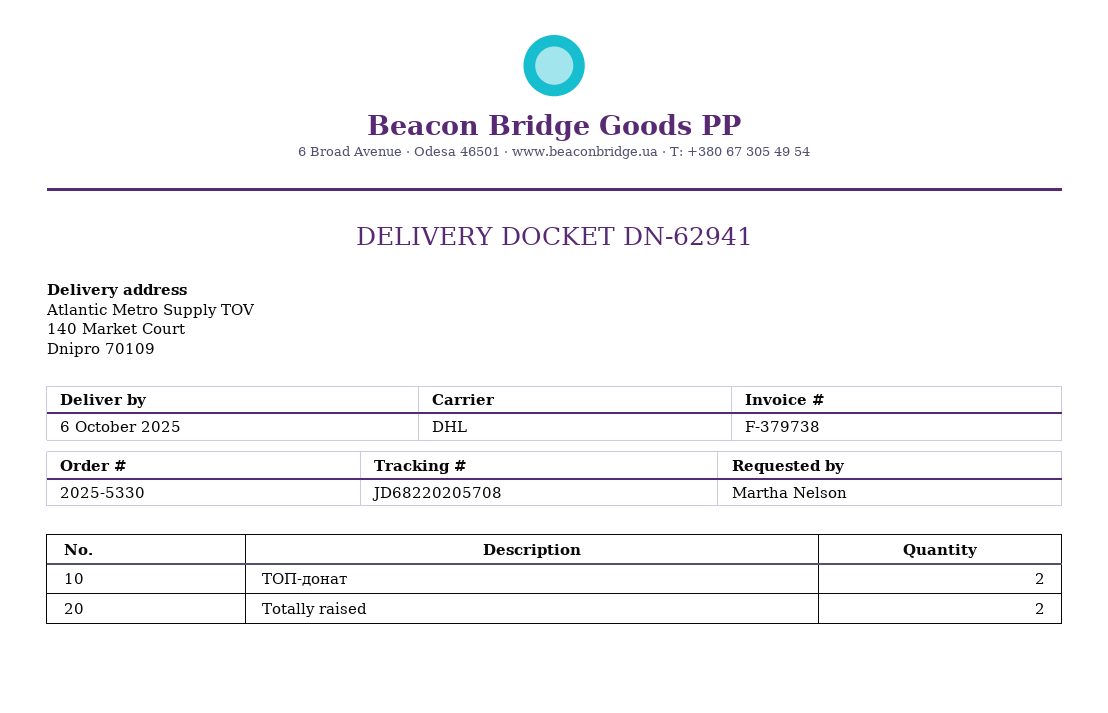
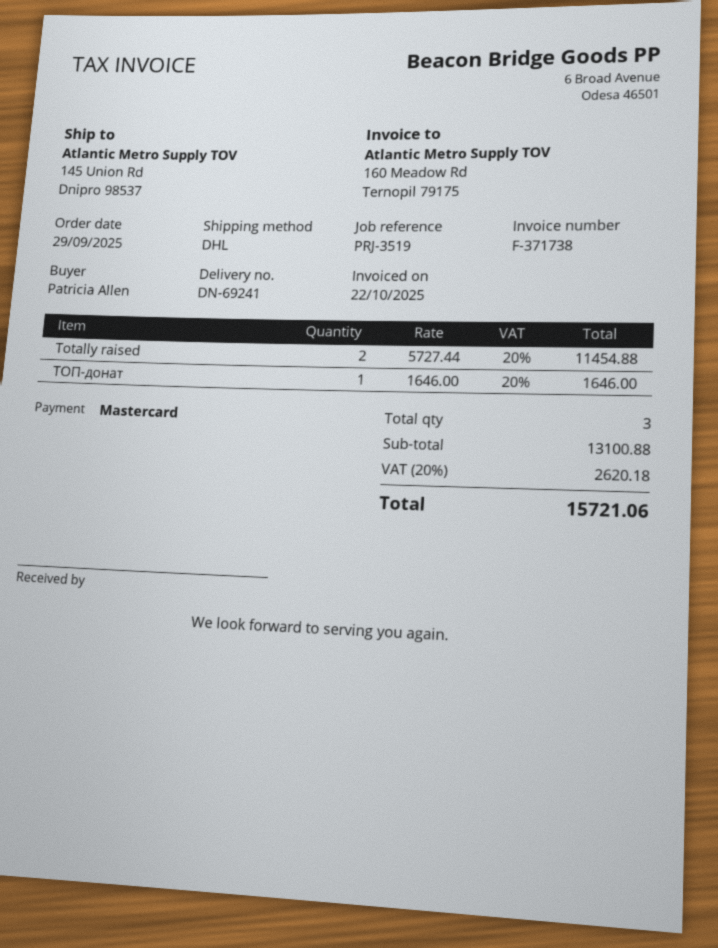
delivery note number: DN-62941 -> DN-69241
invoice number: F-379738 -> F-371738
ordered by: Martha Nelson -> Patricia Allen
ship to: 140 Market Court, Dnipro 70109 -> 145 Union Rd, Dnipro 98537
ТОП-донат: 2 -> 1

